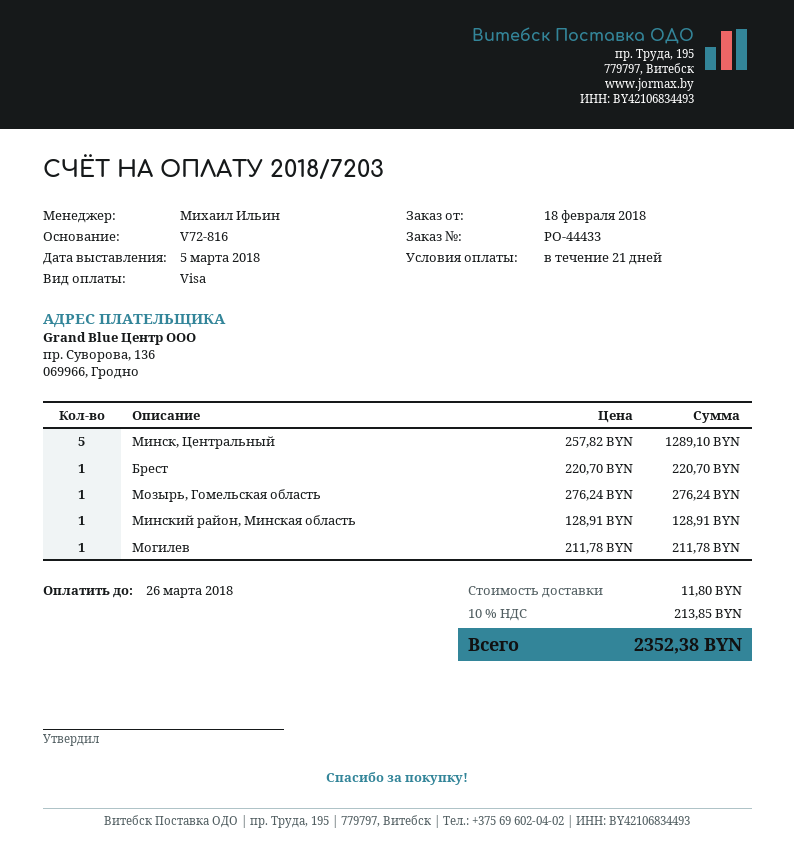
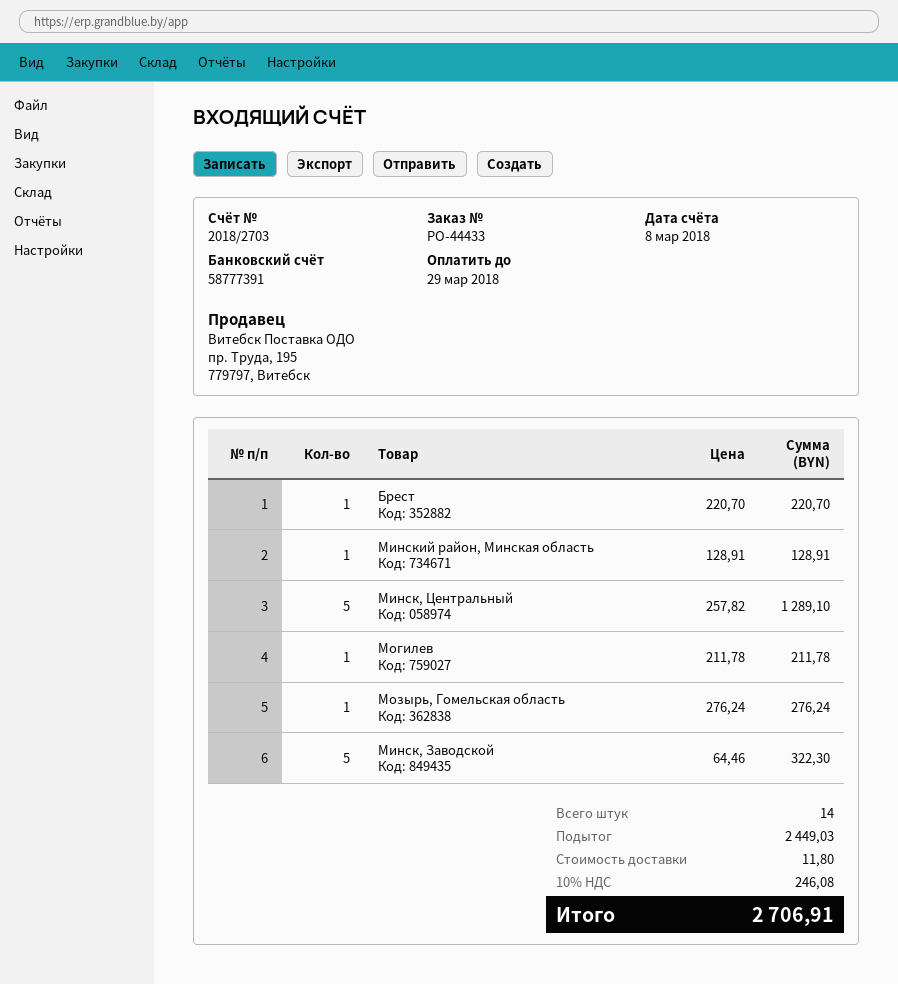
invoice number: 2018/7203 -> 2018/2703
invoice date: 2018-03-05 -> 2018-03-08
due date: 2018-03-26 -> 2018-03-29
Минск, Заводской: none -> 5 x 64.46 = 322.30
tax: 10% = 213.85 -> 10% = 246.08
total: 2352.38 -> 2706.91

